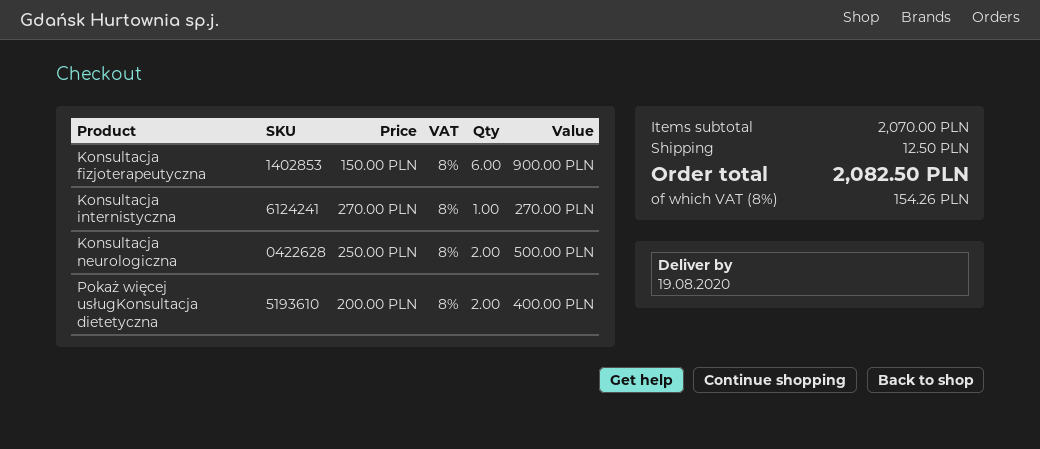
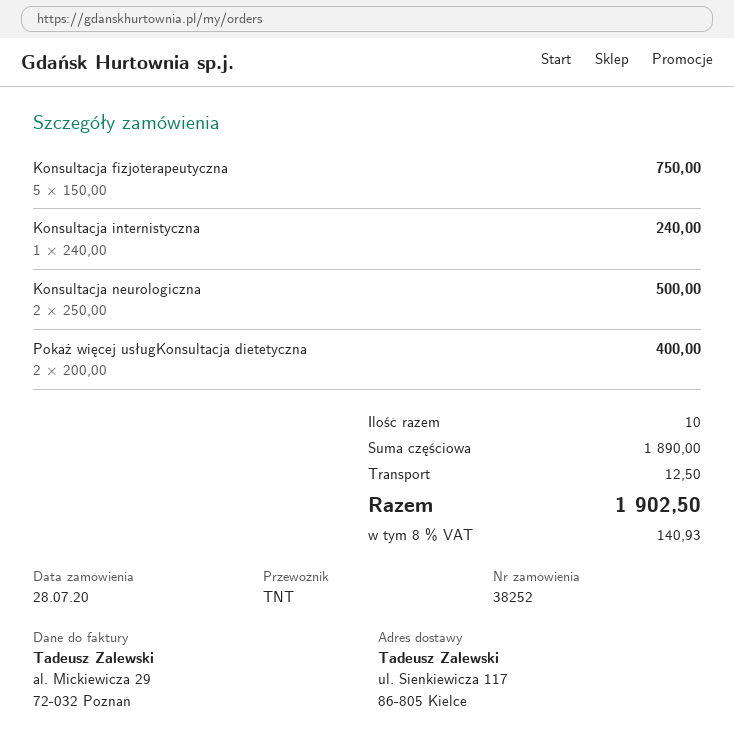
Konsultacja fizjoterapeutyczna: 6 x 150.00 = 900.00 -> 5 x 150.00 = 750.00
Konsultacja internistyczna: 1 x 270.00 = 270.00 -> 1 x 240.00 = 240.00
subtotal: 2070.00 -> 1890.00
tax: 8% = 154.26 -> 8% = 140.93
total: 2082.50 -> 1902.50

